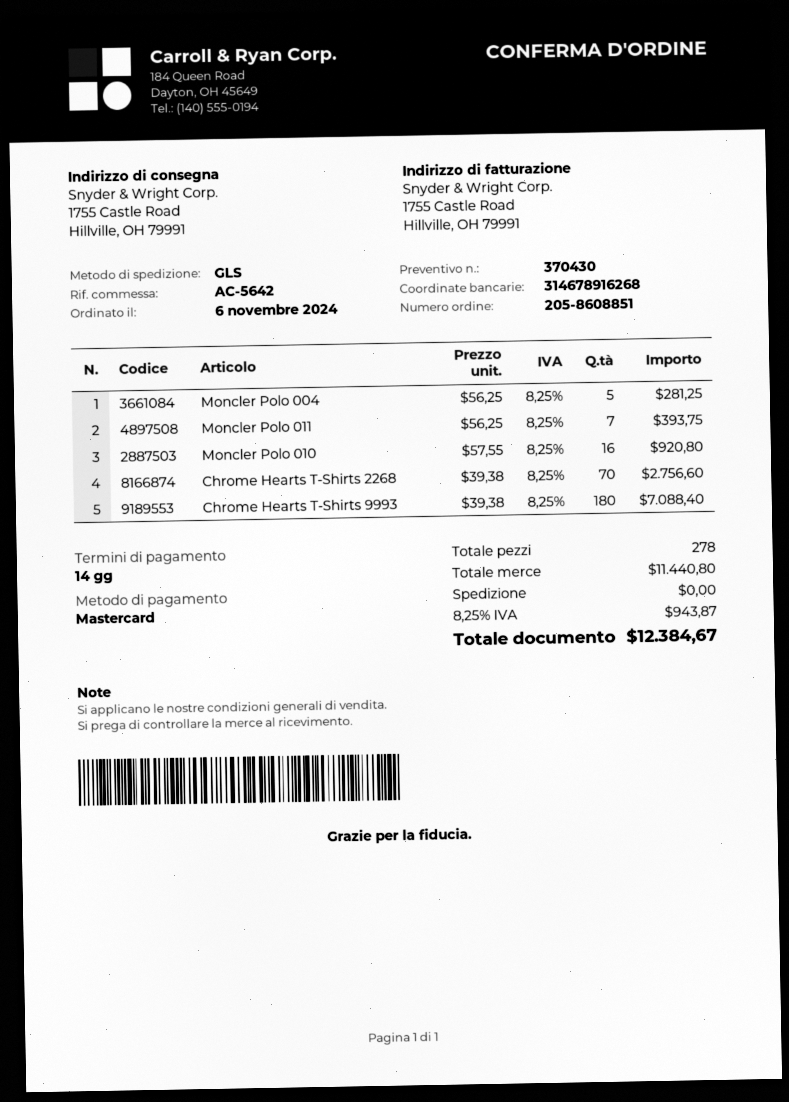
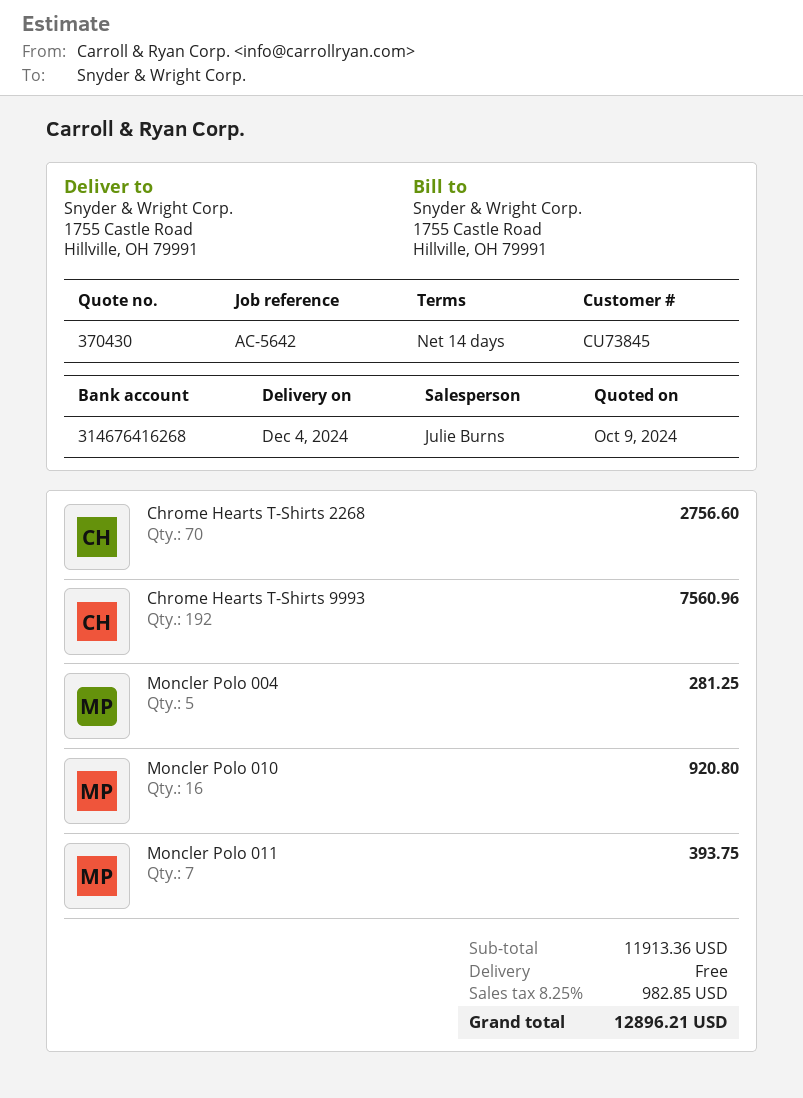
bank account: 314678916268 -> 314676416268
Chrome Hearts T-Shirts 9993: 180 for 7088.40 -> 192 for 7560.96
subtotal: 11440.80 -> 11913.36
tax: 8.25% = 943.87 -> 8.25% = 982.85
total: 12384.67 -> 12896.21

